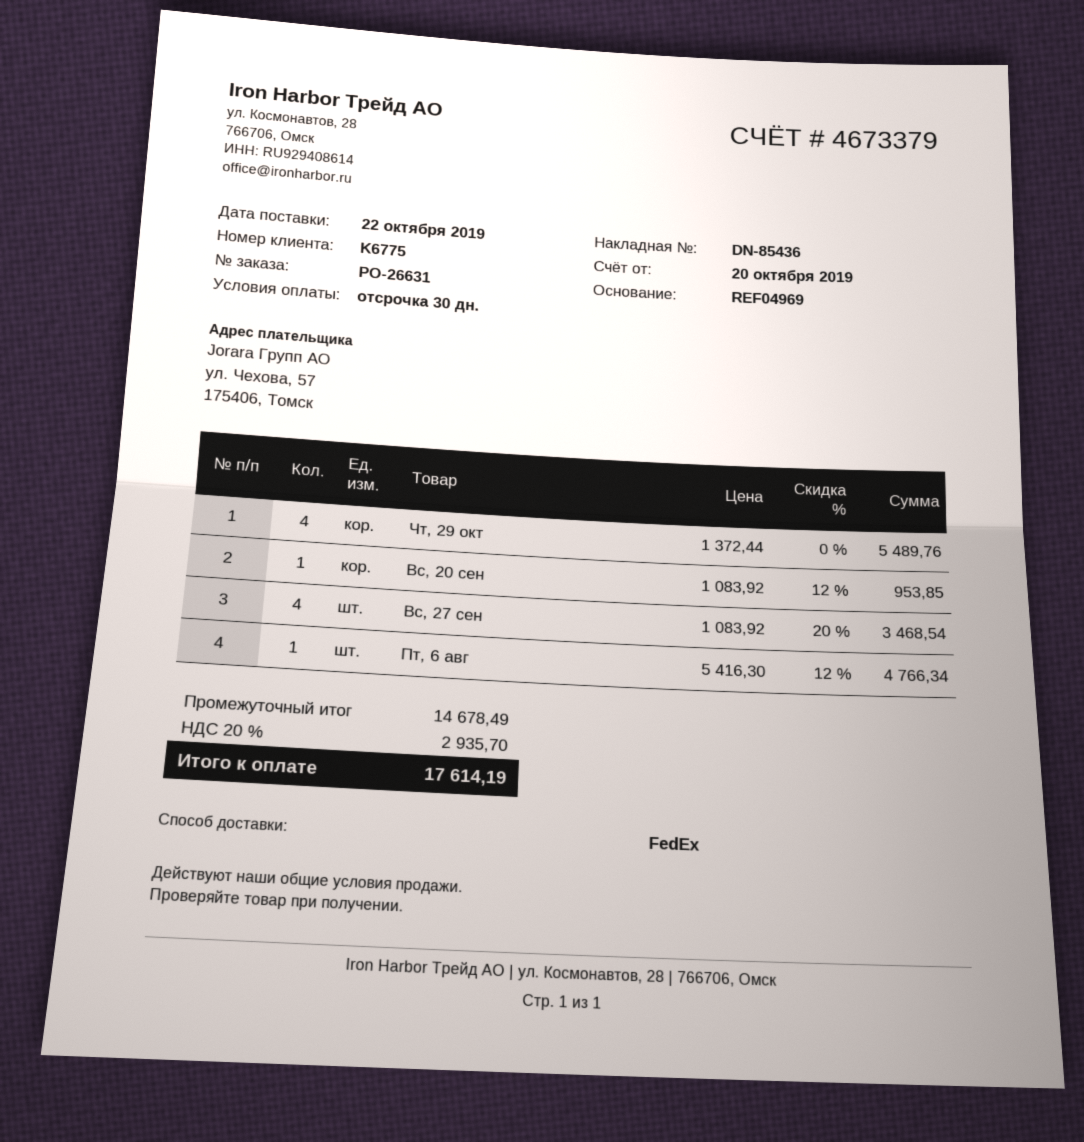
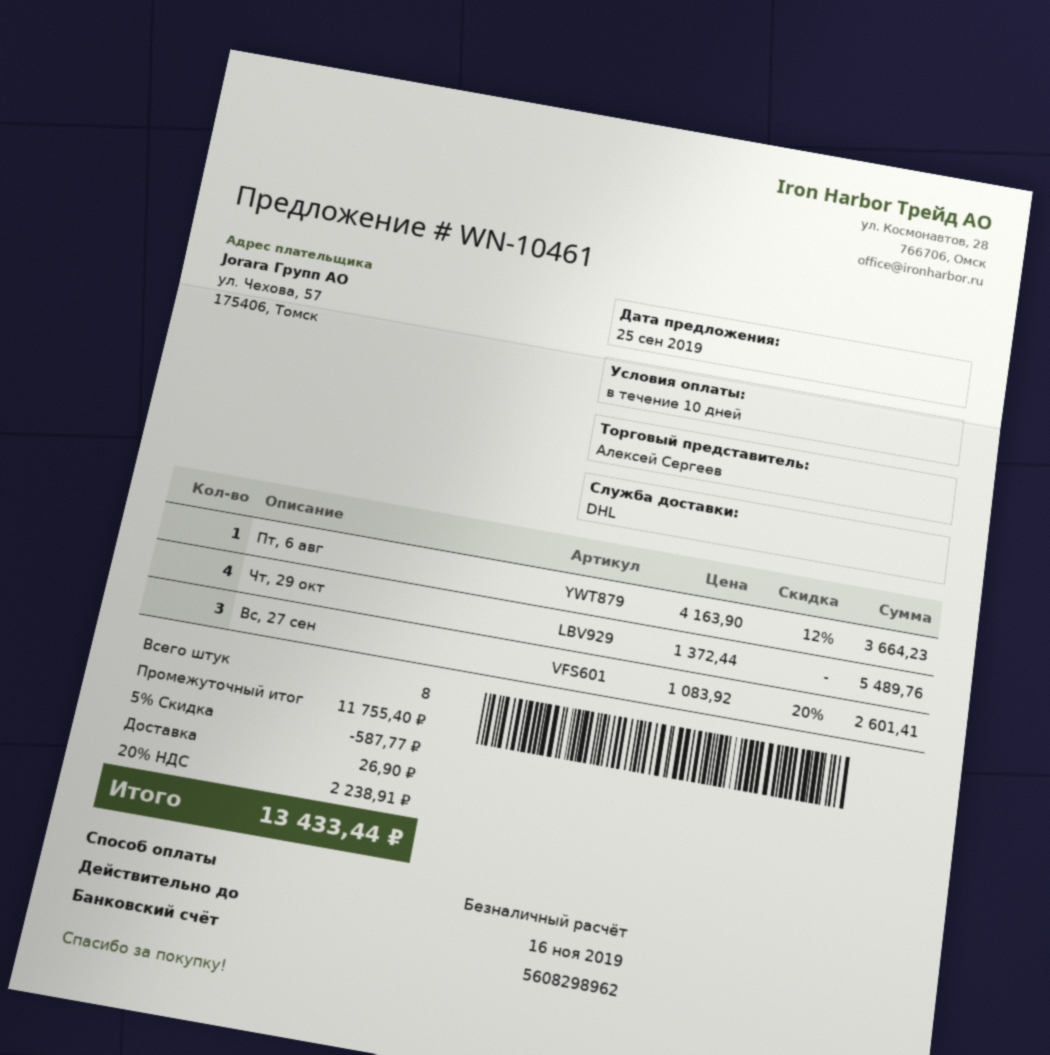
payment terms: 30 days -> 10 days
shipping method: FedEx -> DHL
Вс, 20 сен: 1 x 1083.92 - 12% = 953.85 -> none
Вс, 27 сен: 4 x 1083.92 - 20% = 3468.54 -> 3 x 1083.92 - 20% = 2601.41
Пт, 6 авг: 1 x 5416.30 - 12% = 4766.34 -> 1 x 4163.90 - 12% = 3664.23
subtotal: 14678.49 -> 11755.40
discount: none -> 5% = 587.77
shipping: none -> 26.90
tax: 20% = 2935.70 -> 20% = 2238.91
total: 17614.19 -> 13433.44

